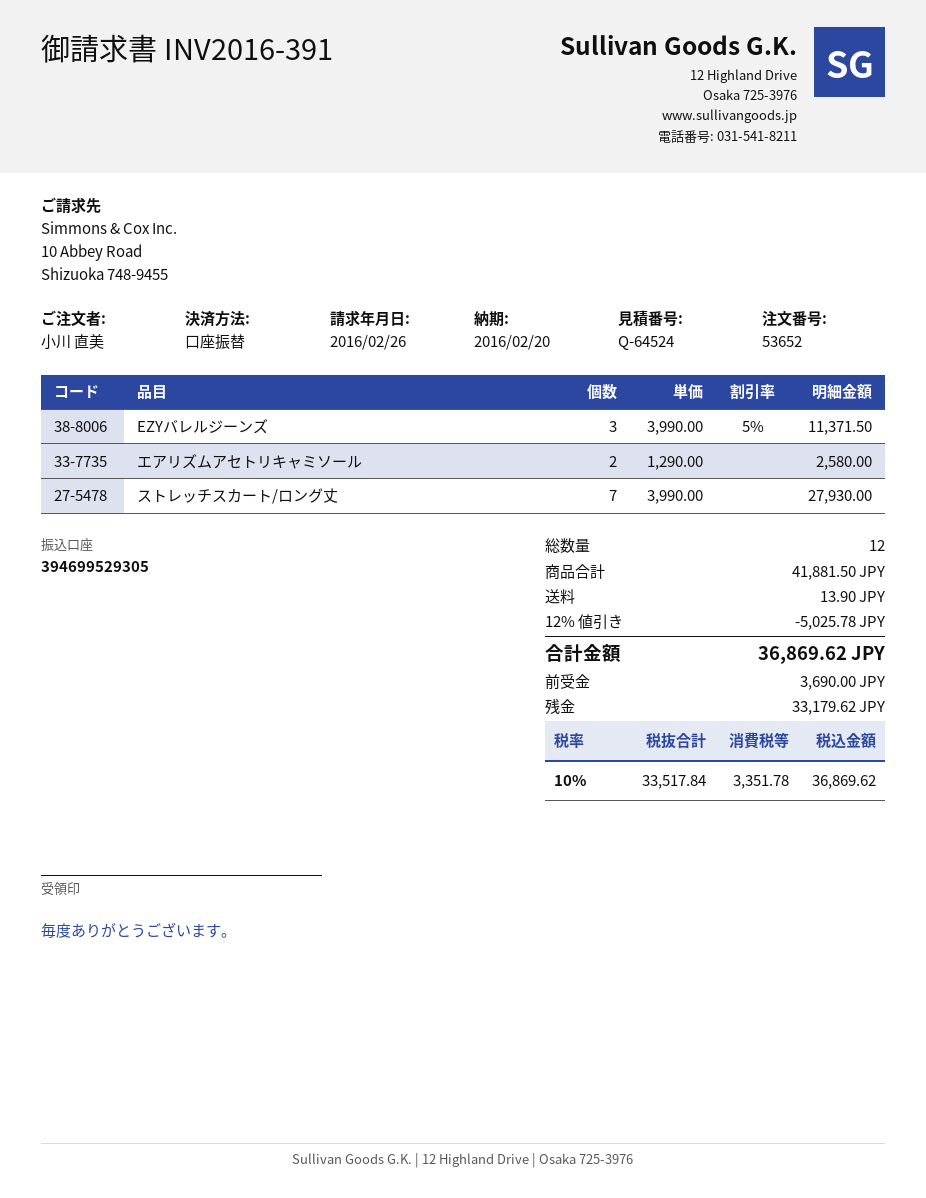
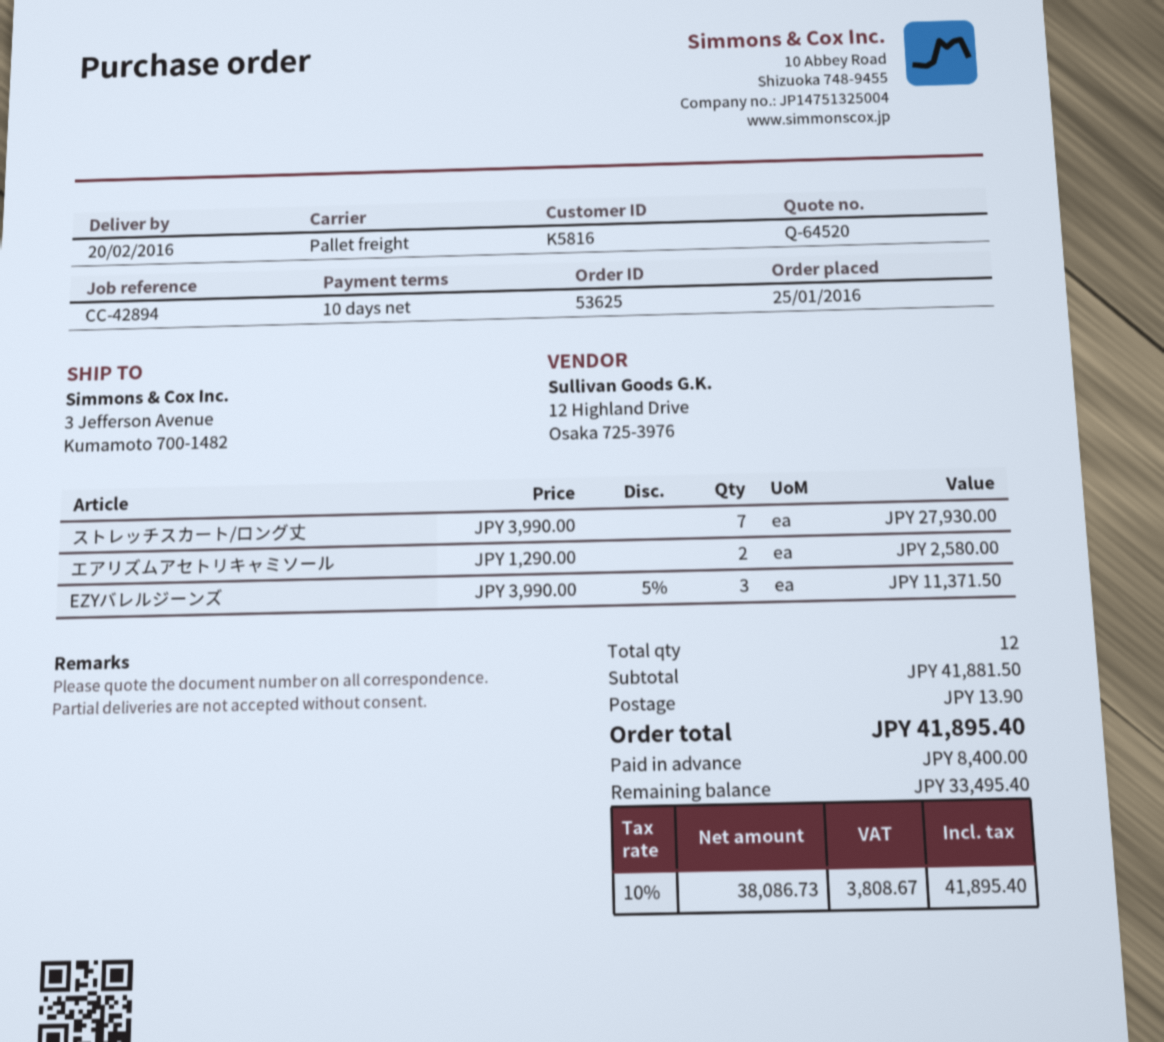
quote number: Q-64524 -> Q-64520
order number: 53652 -> 53625
discount: 12% = 5025.78 -> none
net: 33517.84 -> 38086.73
tax: 10% = 3351.78 -> 10% = 3808.67
total: 36869.62 -> 41895.40
deposit: 3690.00 -> 8400.00
balance: 33179.62 -> 33495.40

